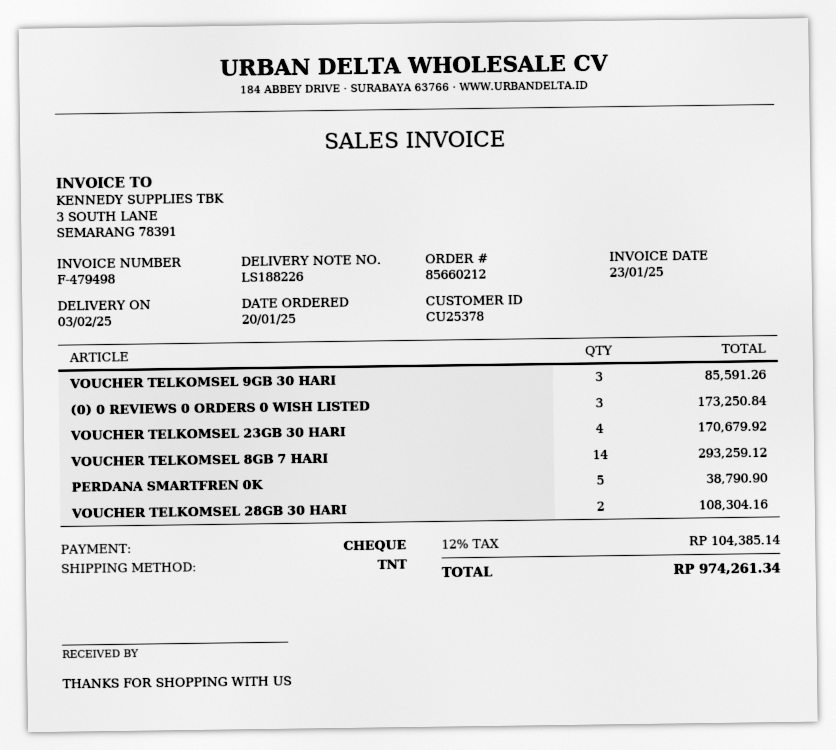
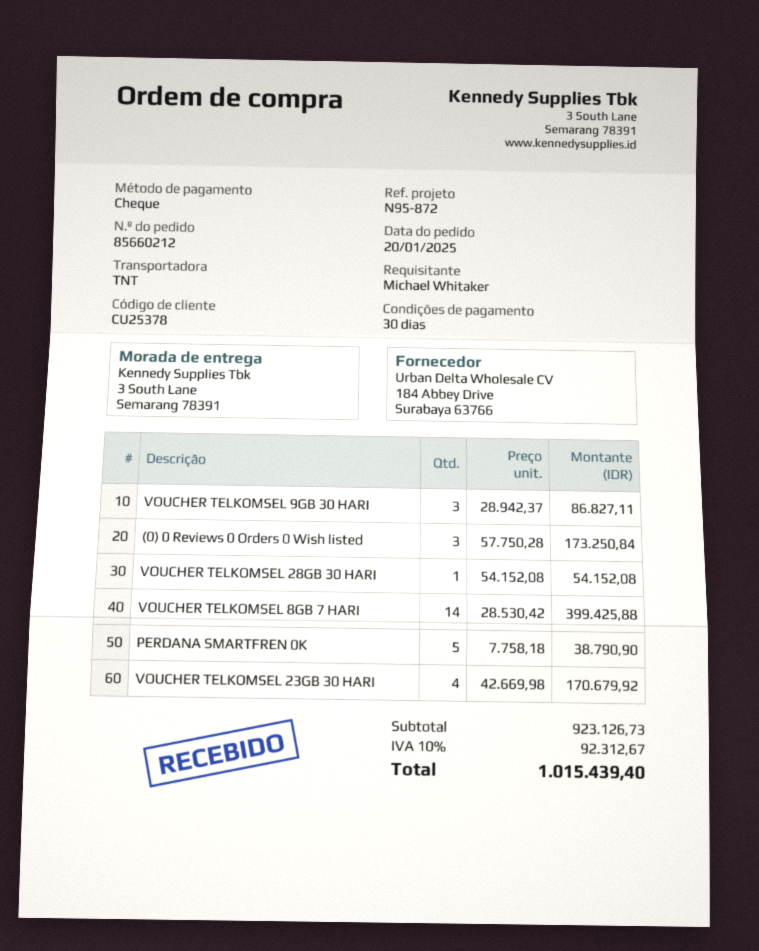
VOUCHER TELKOMSEL 9GB 30 HARI: 3 for 85591.26 -> 3 for 86827.11
VOUCHER TELKOMSEL 8GB 7 HARI: 14 for 293259.12 -> 14 for 399425.88
VOUCHER TELKOMSEL 28GB 30 HARI: 2 for 108304.16 -> 1 for 54152.08
tax: 12% = 104385.14 -> 10% = 92312.67
total: 974261.34 -> 1015439.40

